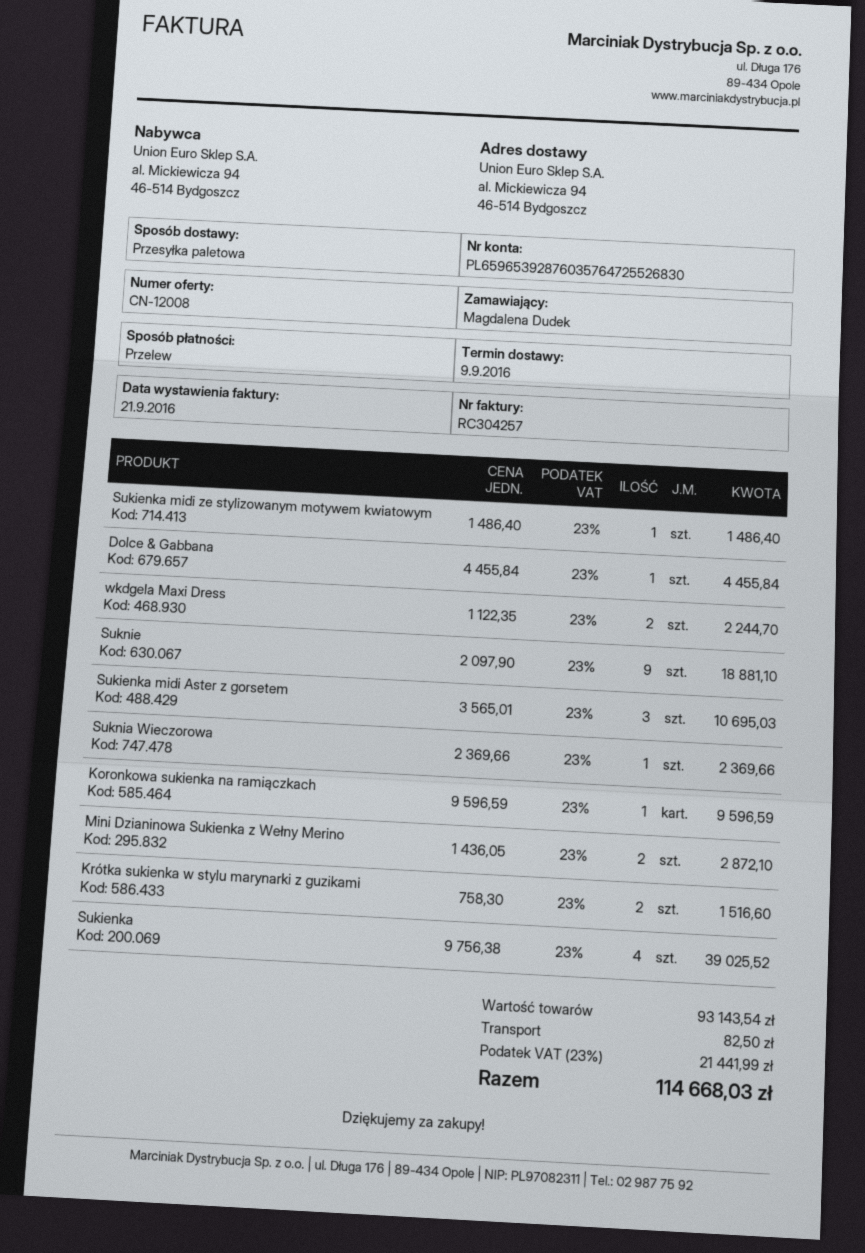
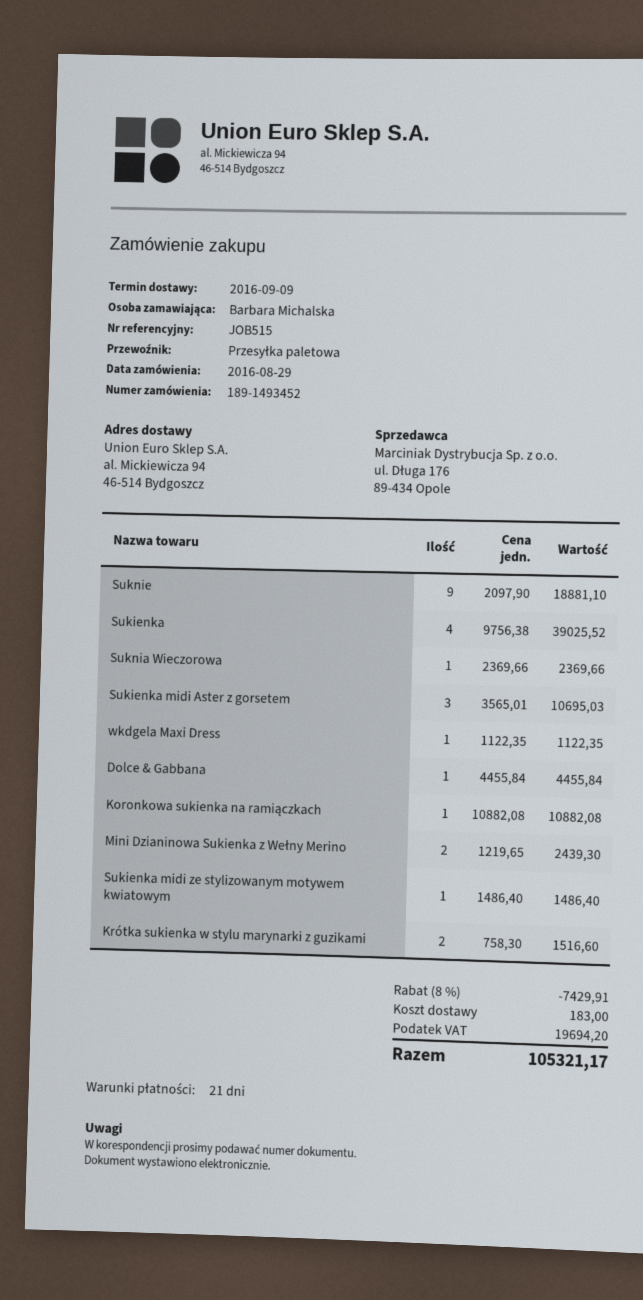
ordered by: Magdalena Dudek -> Barbara Michalska
wkdgela Maxi Dress: 2 x 1122.35 = 2244.70 -> 1 x 1122.35 = 1122.35
Koronkowa sukienka na ramiączkach: 1 x 9596.59 = 9596.59 -> 1 x 10882.08 = 10882.08
Mini Dzianinowa Sukienka z Wełny Merino: 2 x 1436.05 = 2872.10 -> 2 x 1219.65 = 2439.30
discount: none -> 8% = 7429.91
shipping: 82.50 -> 183.00
tax: 21441.99 -> 19694.20
total: 114668.03 -> 105321.17

